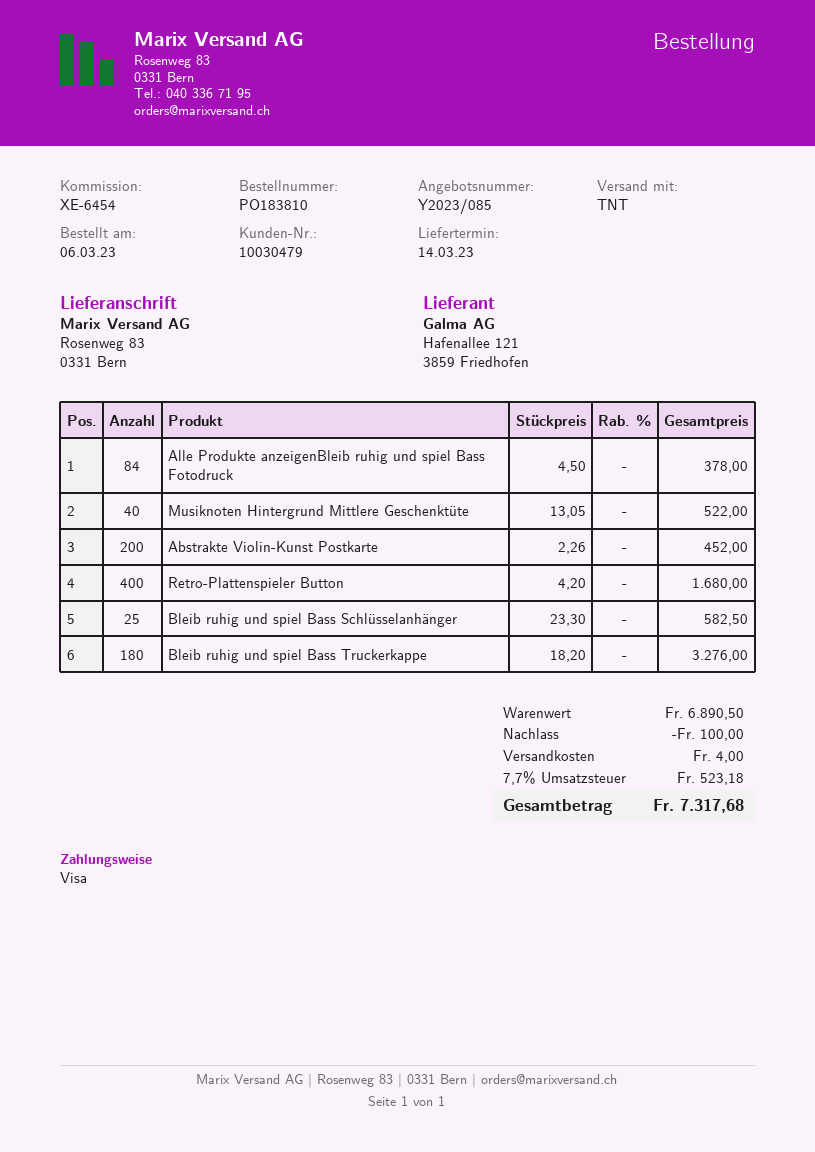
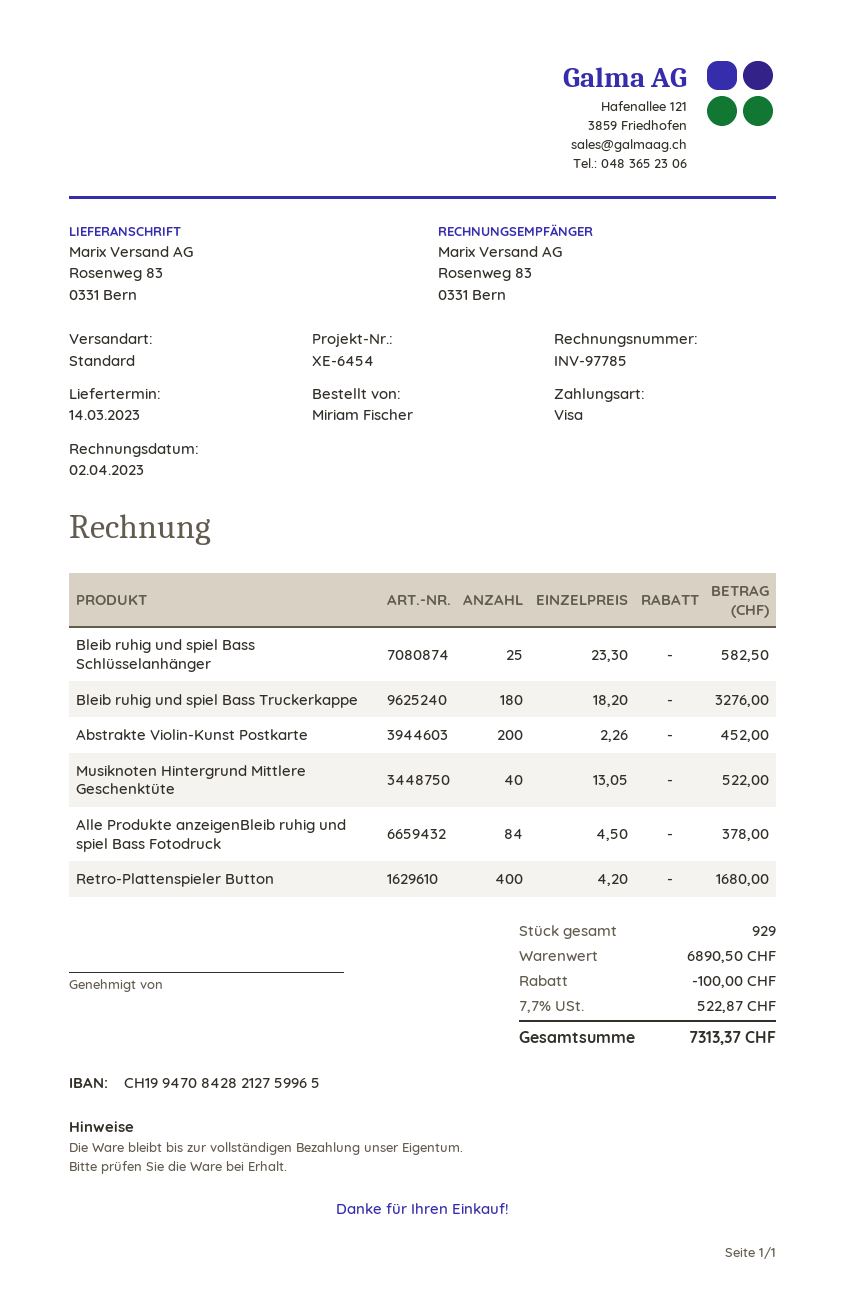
shipping method: TNT -> standard
shipping: 4.00 -> none
tax: 7.7% = 523.18 -> 7.7% = 522.87
total: 7317.68 -> 7313.37

